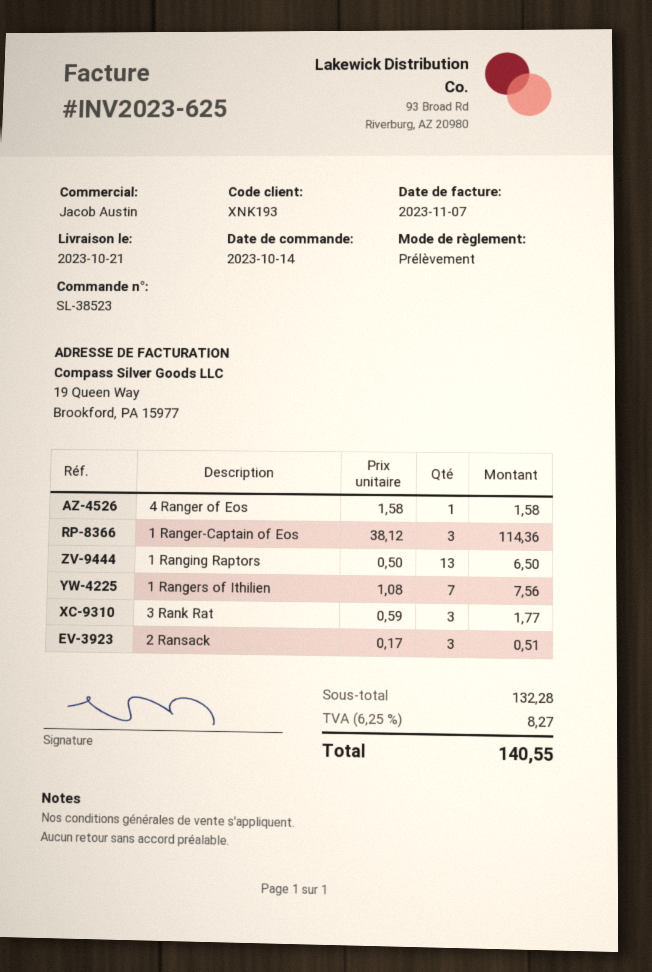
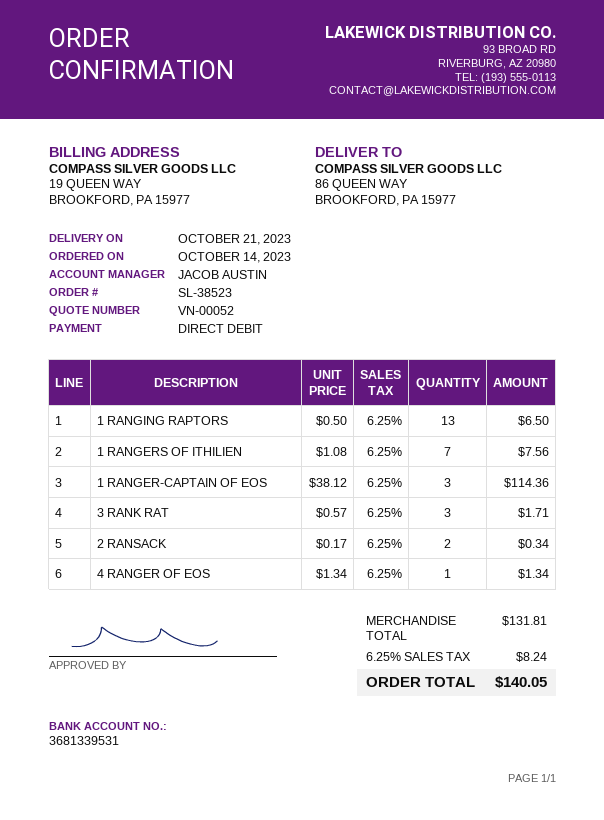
4 Ranger of Eos: 1 x 1.58 = 1.58 -> 1 x 1.34 = 1.34
3 Rank Rat: 3 x 0.59 = 1.77 -> 3 x 0.57 = 1.71
2 Ransack: 3 x 0.17 = 0.51 -> 2 x 0.17 = 0.34
subtotal: 132.28 -> 131.81
tax: 6.25% = 8.27 -> 6.25% = 8.24
total: 140.55 -> 140.05

